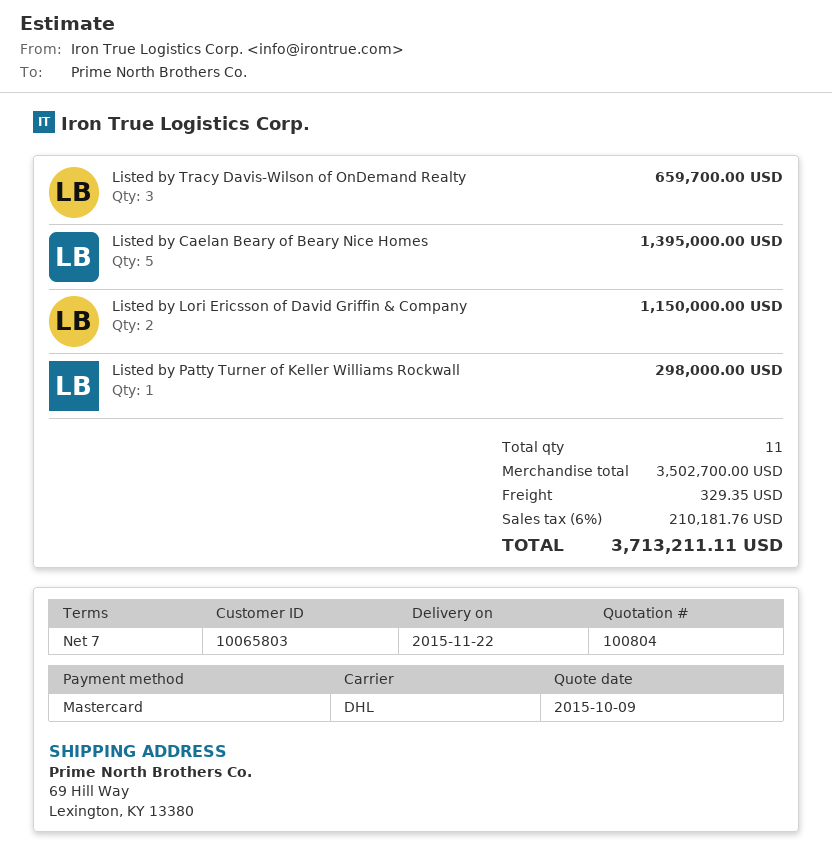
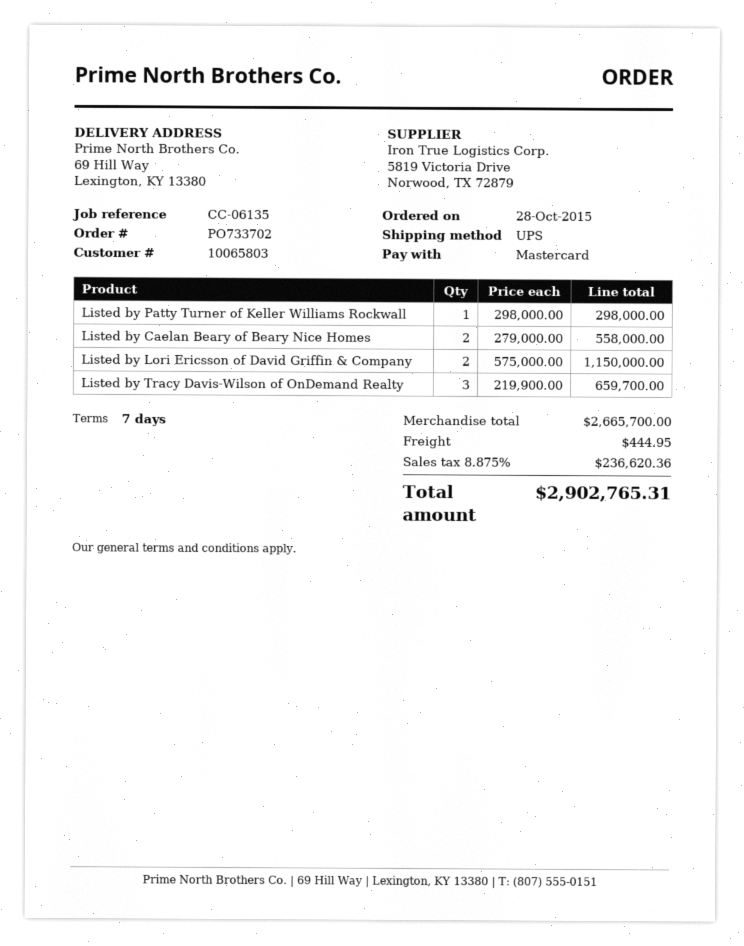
shipping method: DHL -> UPS
Listed by Caelan Beary of Beary Nice Homes: 5 for 1395000.00 -> 2 for 558000.00
subtotal: 3502700.00 -> 2665700.00
shipping: 329.35 -> 444.95
tax: 6% = 210181.76 -> 8.875% = 236620.36
total: 3713211.11 -> 2902765.31

